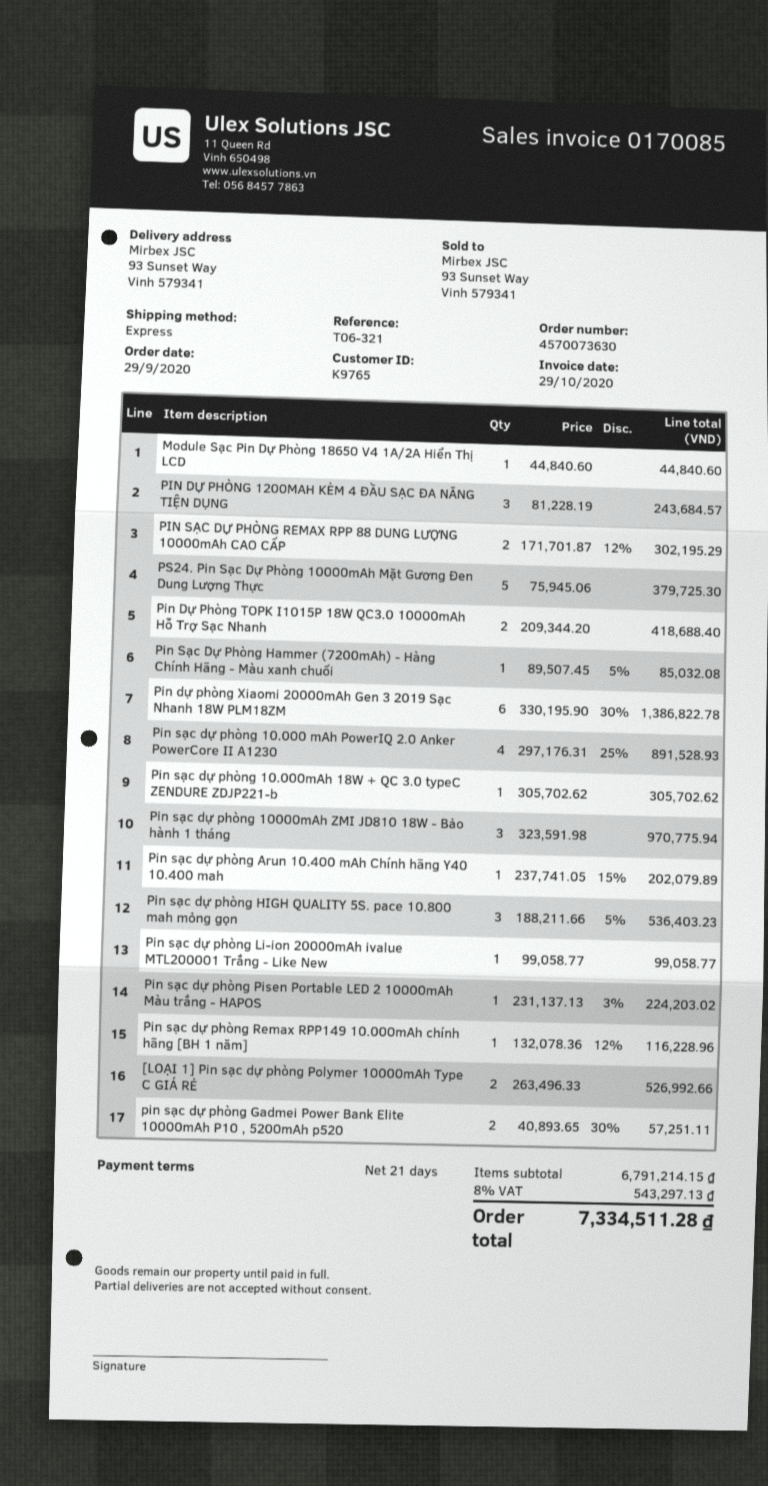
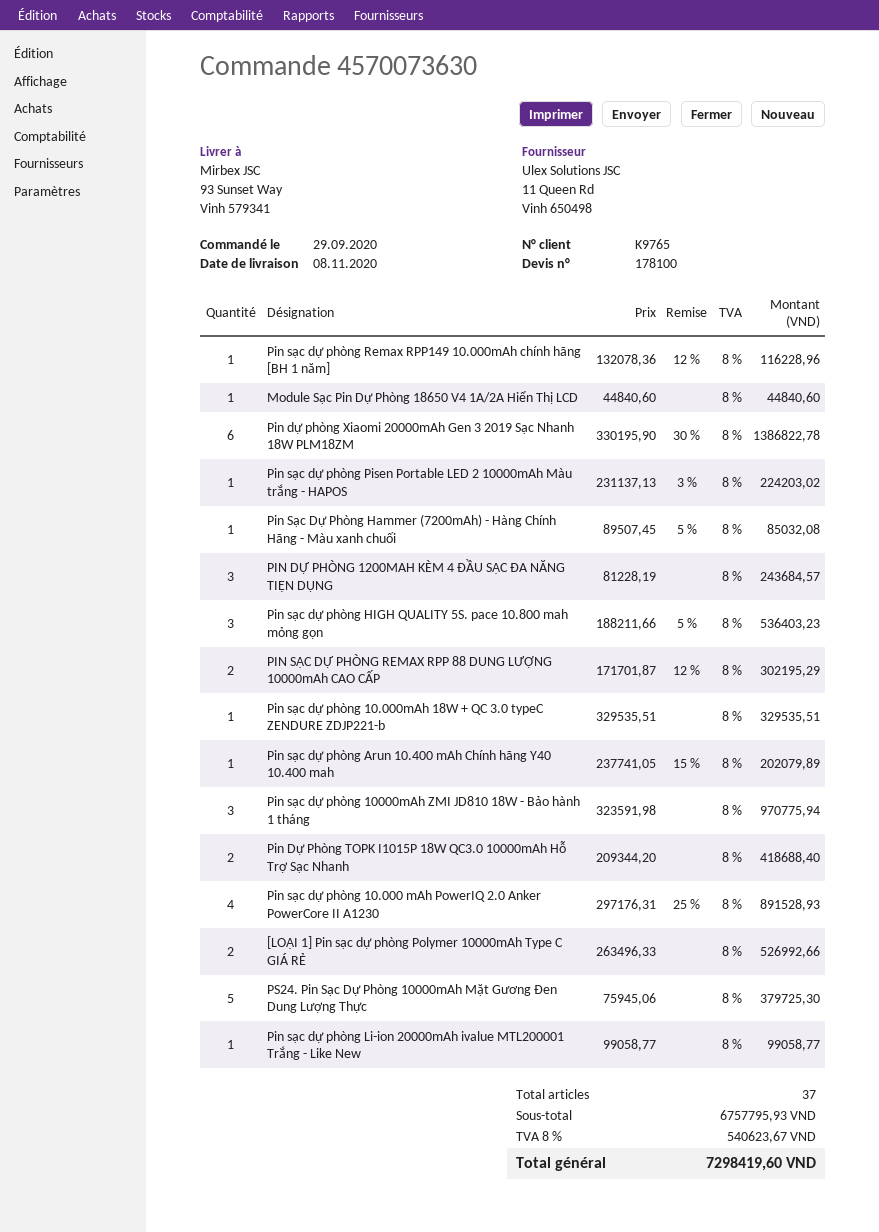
Pin sạc dự phòng 10.000mAh 18W + QC 3.0 typeC ZENDURE ZDJP221-b: 1 x 305702.62 = 305702.62 -> 1 x 329535.51 = 329535.51
pin sạc dự phòng Gadmei Power Bank Elite 10000mAh P10 , 5200mAh p520: 2 x 40893.65 - 30% = 57251.11 -> none
subtotal: 6791214.15 -> 6757795.93
tax: 8% = 543297.13 -> 8% = 540623.67
total: 7334511.28 -> 7298419.60

